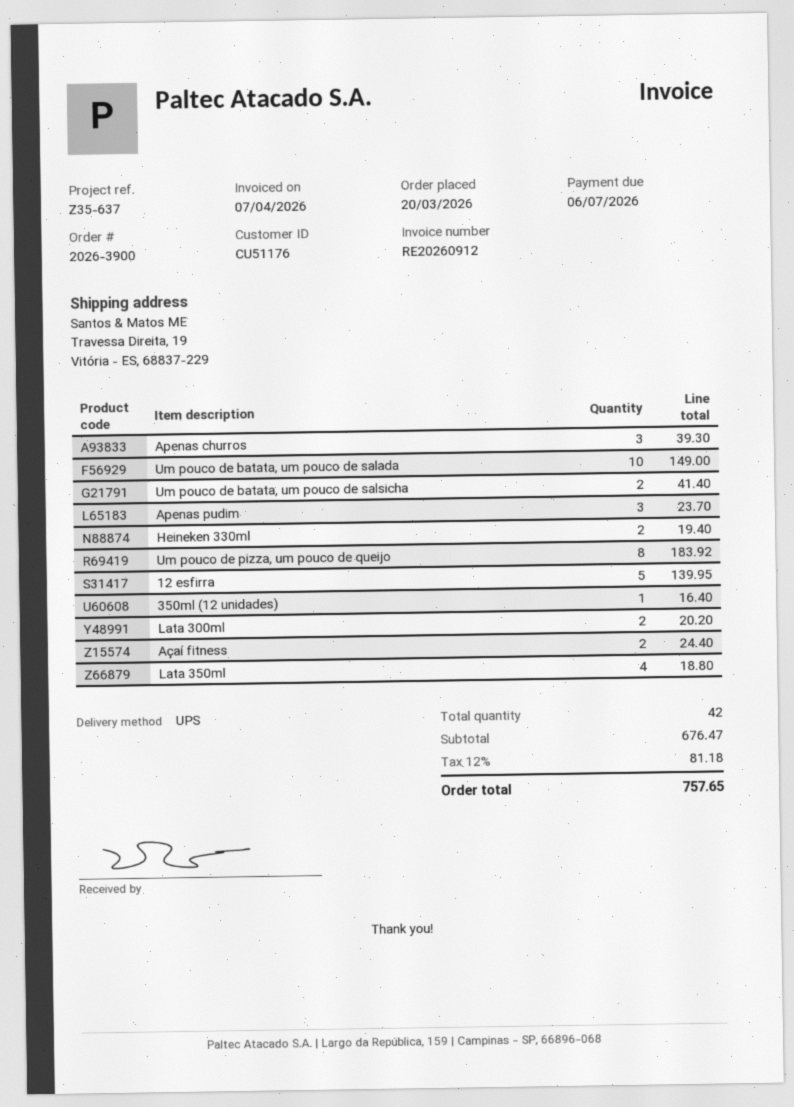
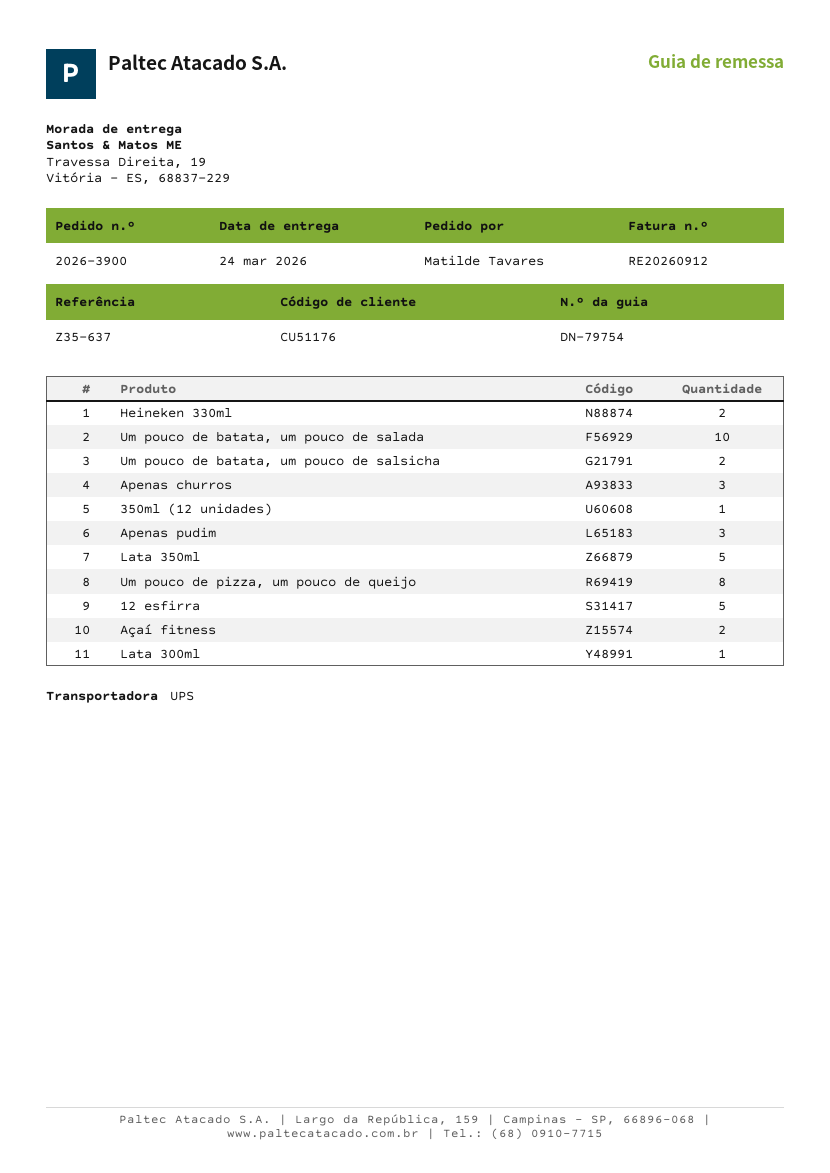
Lata 300ml: 2 -> 1
Lata 350ml: 4 -> 5

